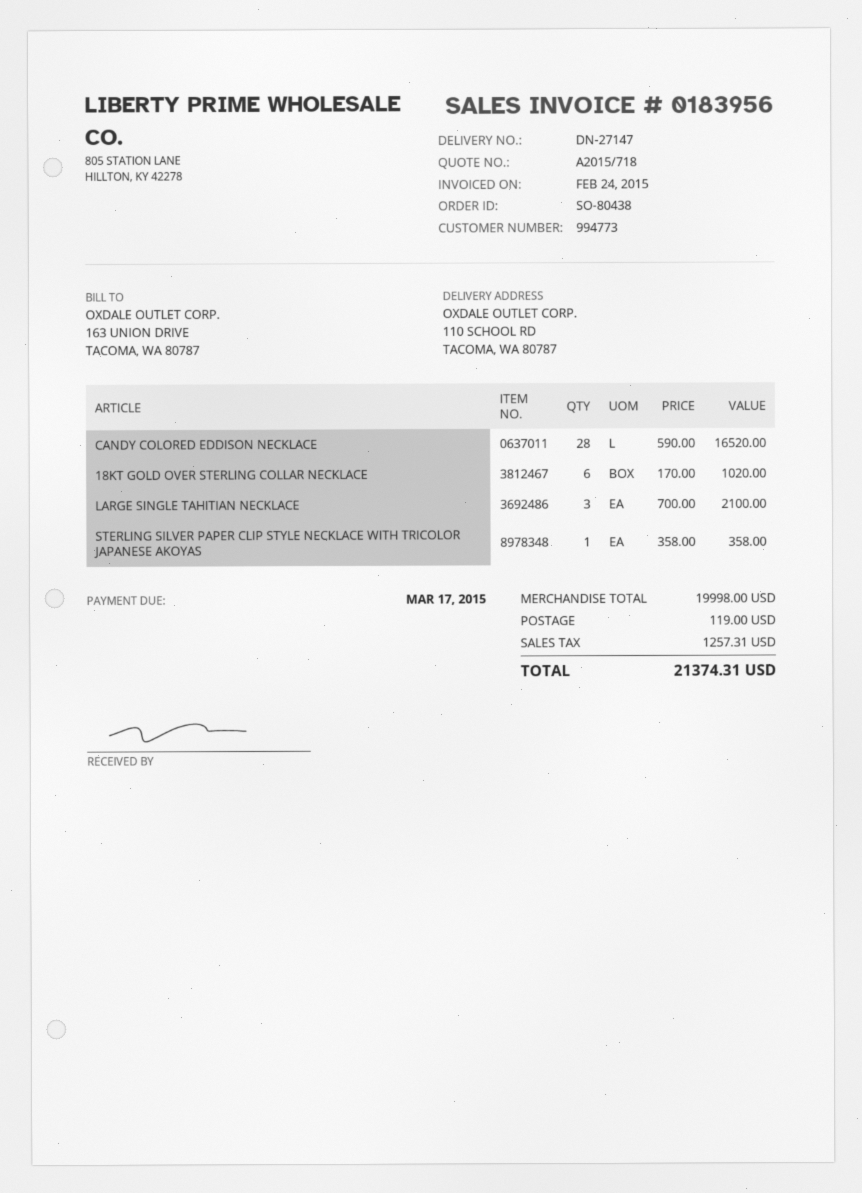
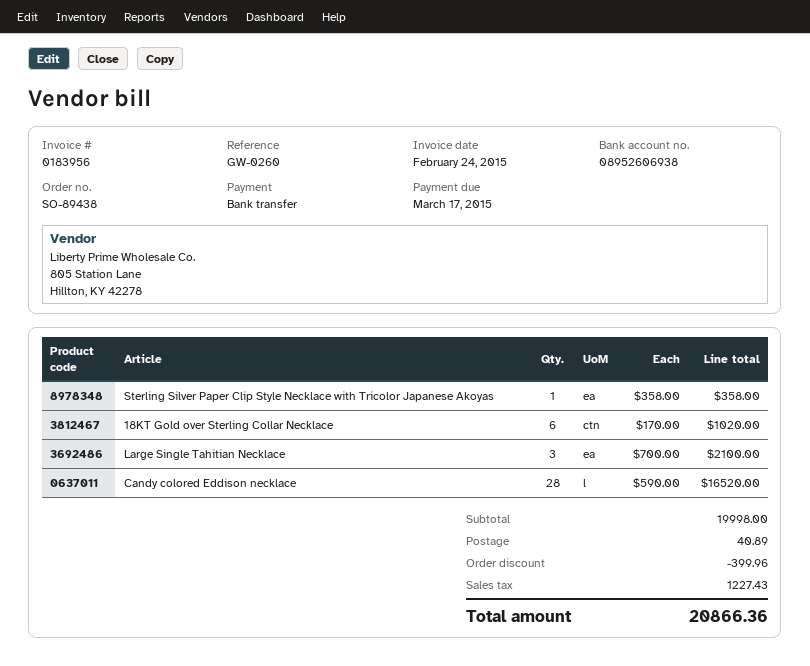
order number: SO-80438 -> SO-89438
discount: none -> 399.96
shipping: 119.00 -> 40.89
tax: 1257.31 -> 1227.43
total: 21374.31 -> 20866.36

